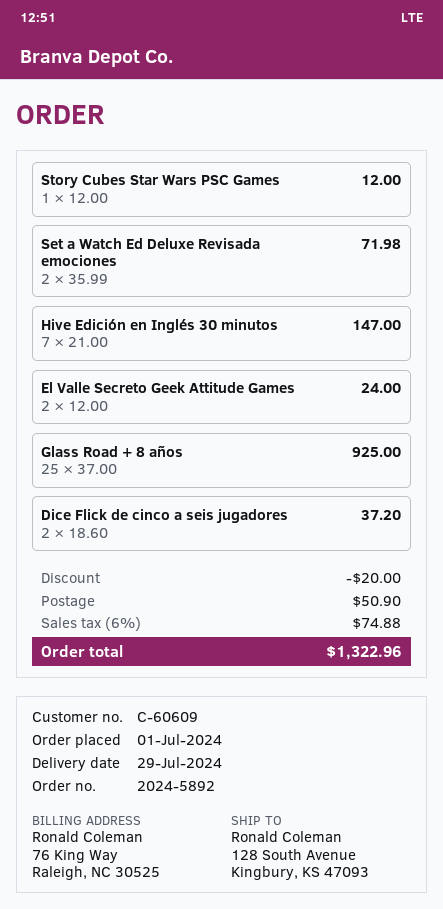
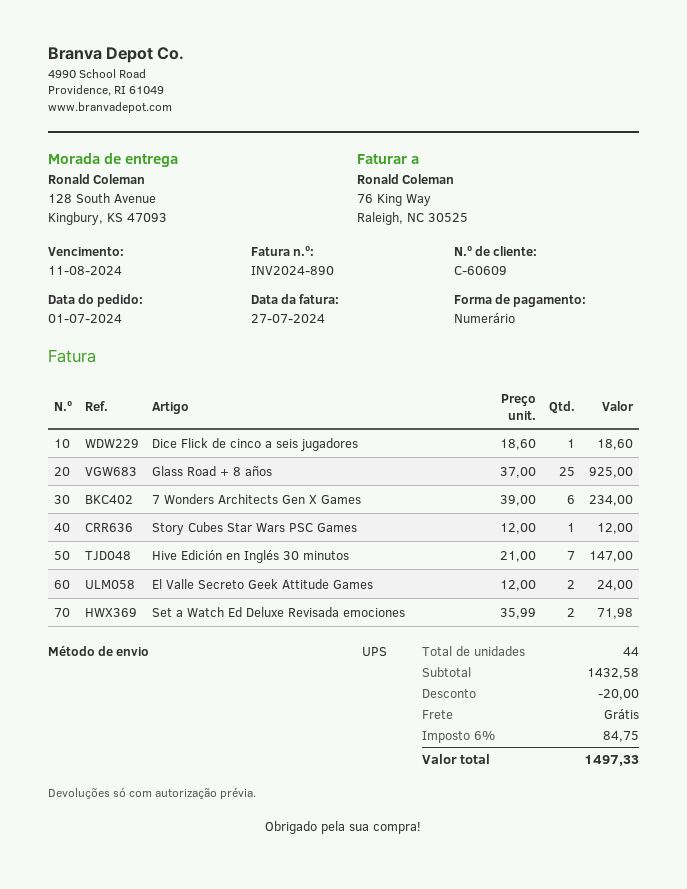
Dice Flick de cinco a seis jugadores: 2 x 18.60 = 37.20 -> 1 x 18.60 = 18.60
7 Wonders Architects Gen X Games: none -> 6 x 39.00 = 234.00
shipping: 50.90 -> 0.00
tax: 6% = 74.88 -> 6% = 84.75
total: 1322.96 -> 1497.33

